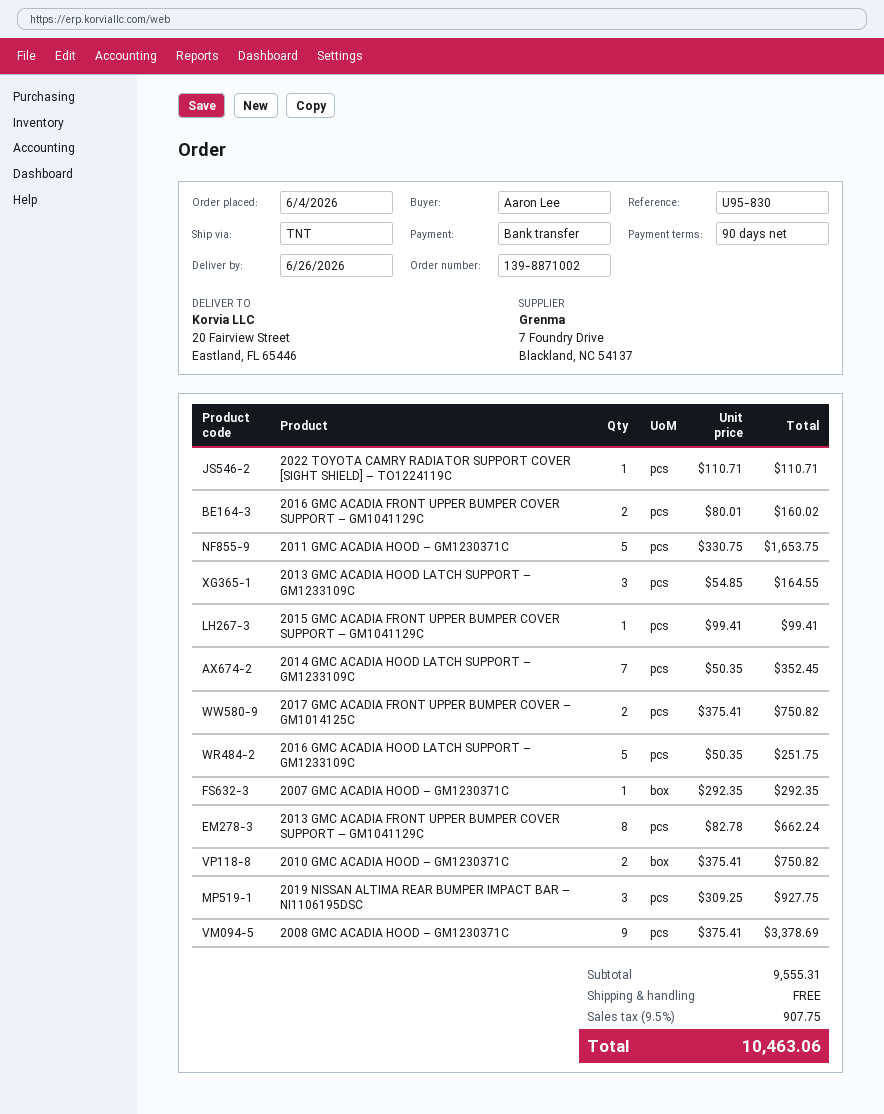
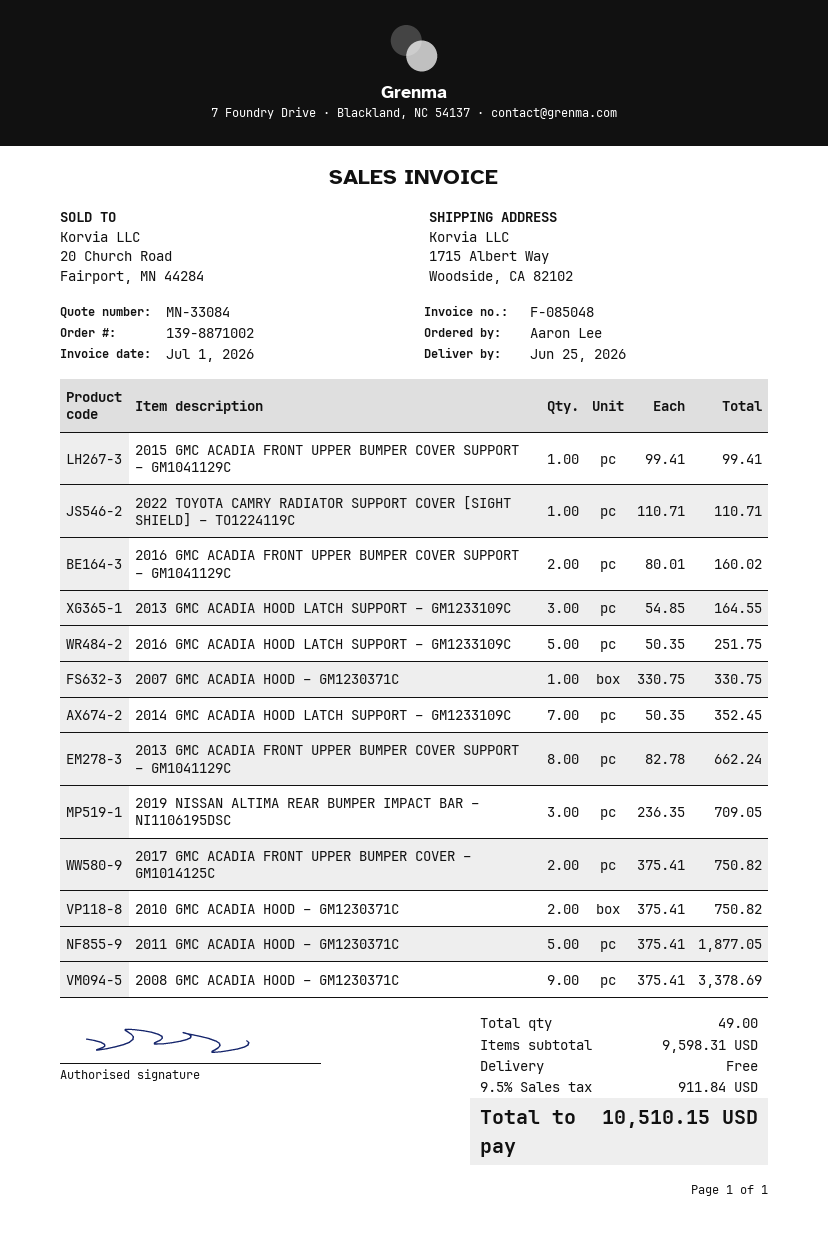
delivery date: 2026-06-26 -> 2026-06-25
ship to: 20 Fairview Street, Eastland, FL 65446 -> 1715 Albert Way, Woodside, CA 82102
2011 GMC ACADIA HOOD – GM1230371C: 5 x 330.75 = 1653.75 -> 5 x 375.41 = 1877.05
2007 GMC ACADIA HOOD – GM1230371C: 1 x 292.35 = 292.35 -> 1 x 330.75 = 330.75
2019 NISSAN ALTIMA REAR BUMPER IMPACT BAR – NI1106195DSC: 3 x 309.25 = 927.75 -> 3 x 236.35 = 709.05
subtotal: 9555.31 -> 9598.31
tax: 9.5% = 907.75 -> 9.5% = 911.84
total: 10463.06 -> 10510.15

